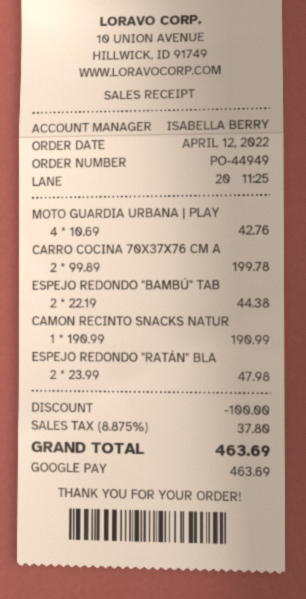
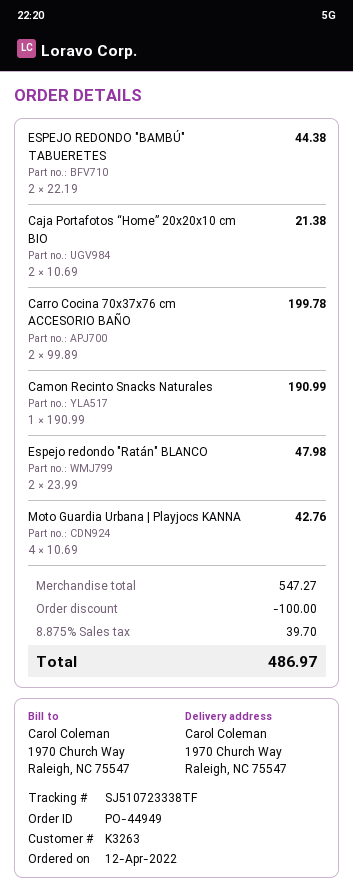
Caja Portafotos “Home” 20x20x10 cm BIO: none -> 2 x 10.69 = 21.38
tax: 8.875% = 37.80 -> 8.875% = 39.70
total: 463.69 -> 486.97

